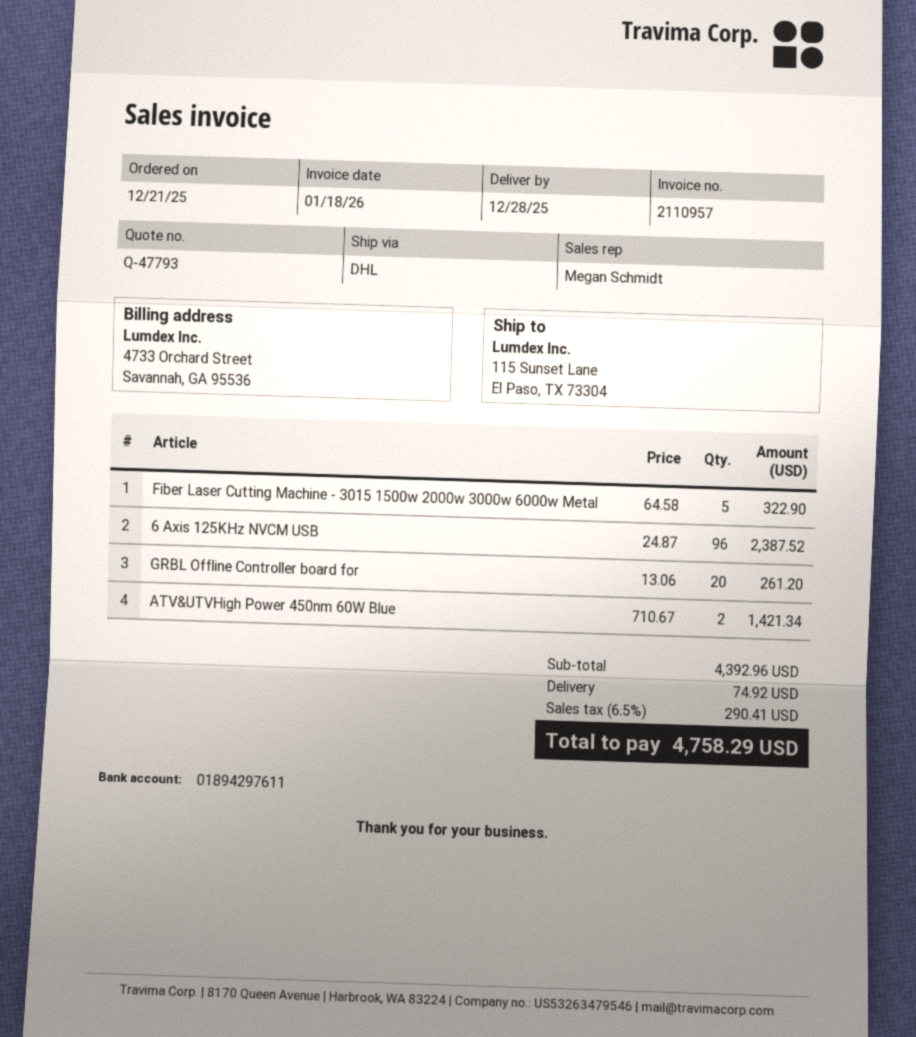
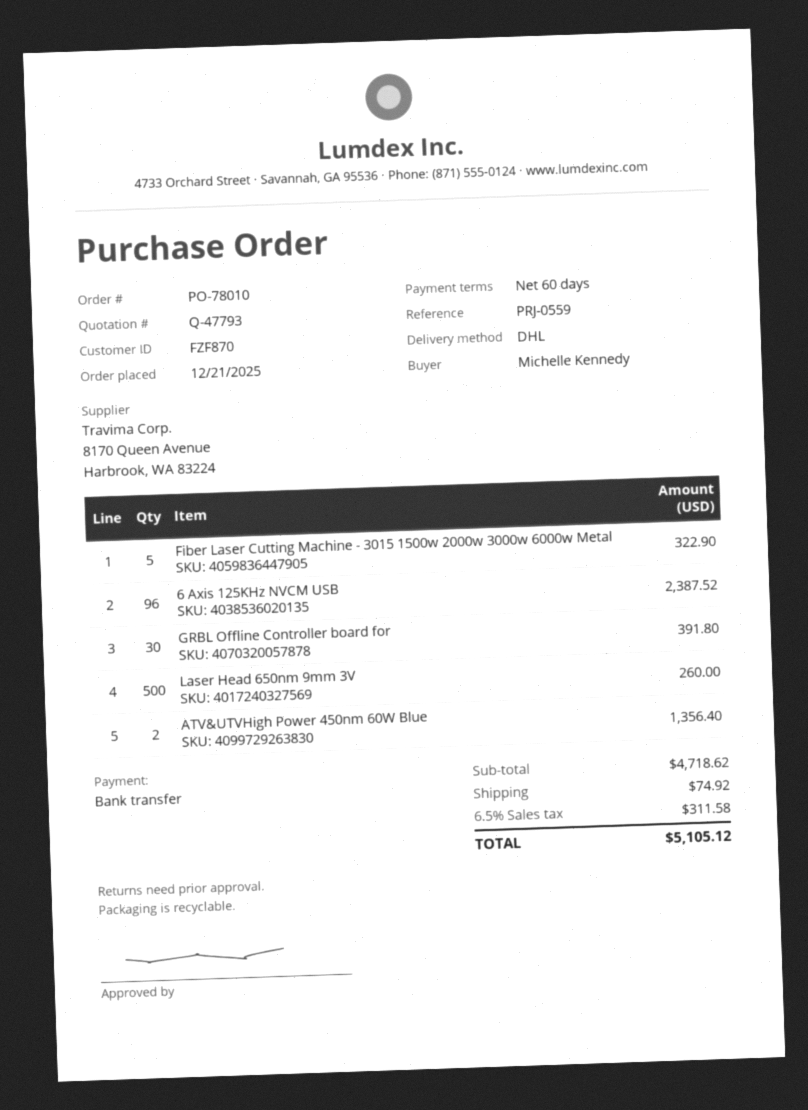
GRBL Offline Controller board for: 20 for 261.20 -> 30 for 391.80
ATV&UTVHigh Power 450nm 60W Blue: 2 for 1421.34 -> 2 for 1356.40
Laser Head 650nm 9mm 3V: none -> 500 for 260.00
subtotal: 4392.96 -> 4718.62
tax: 6.5% = 290.41 -> 6.5% = 311.58
total: 4758.29 -> 5105.12

